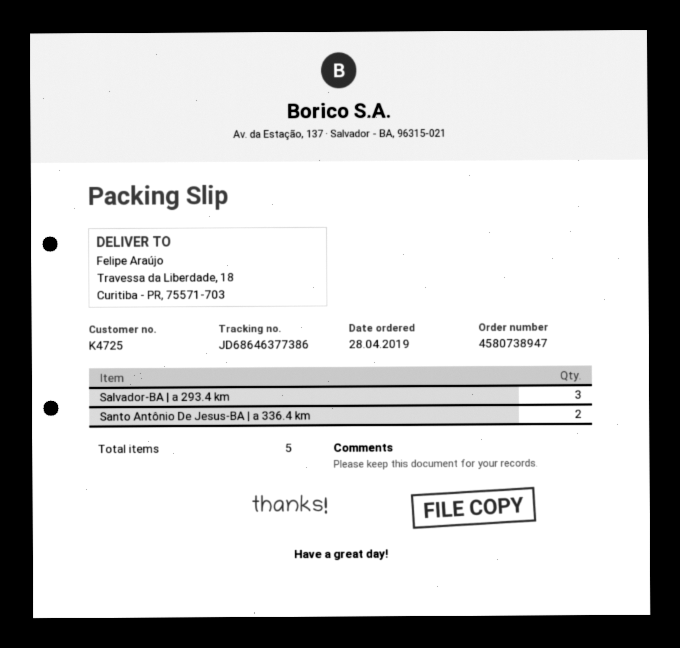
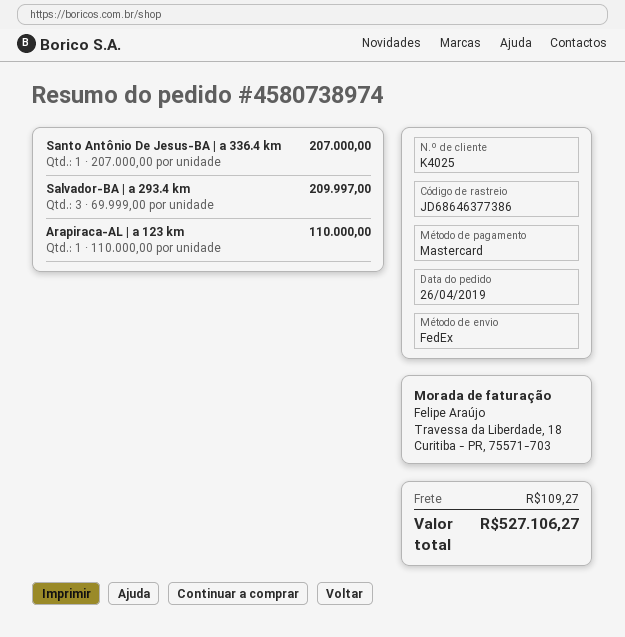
order number: 4580738947 -> 4580738974
order date: 2019-04-28 -> 2019-04-26
customer number: K4725 -> K4025
Santo Antônio De Jesus-BA | a 336.4 km: 2 -> 1
Arapiraca-AL | a 123 km: none -> 1

